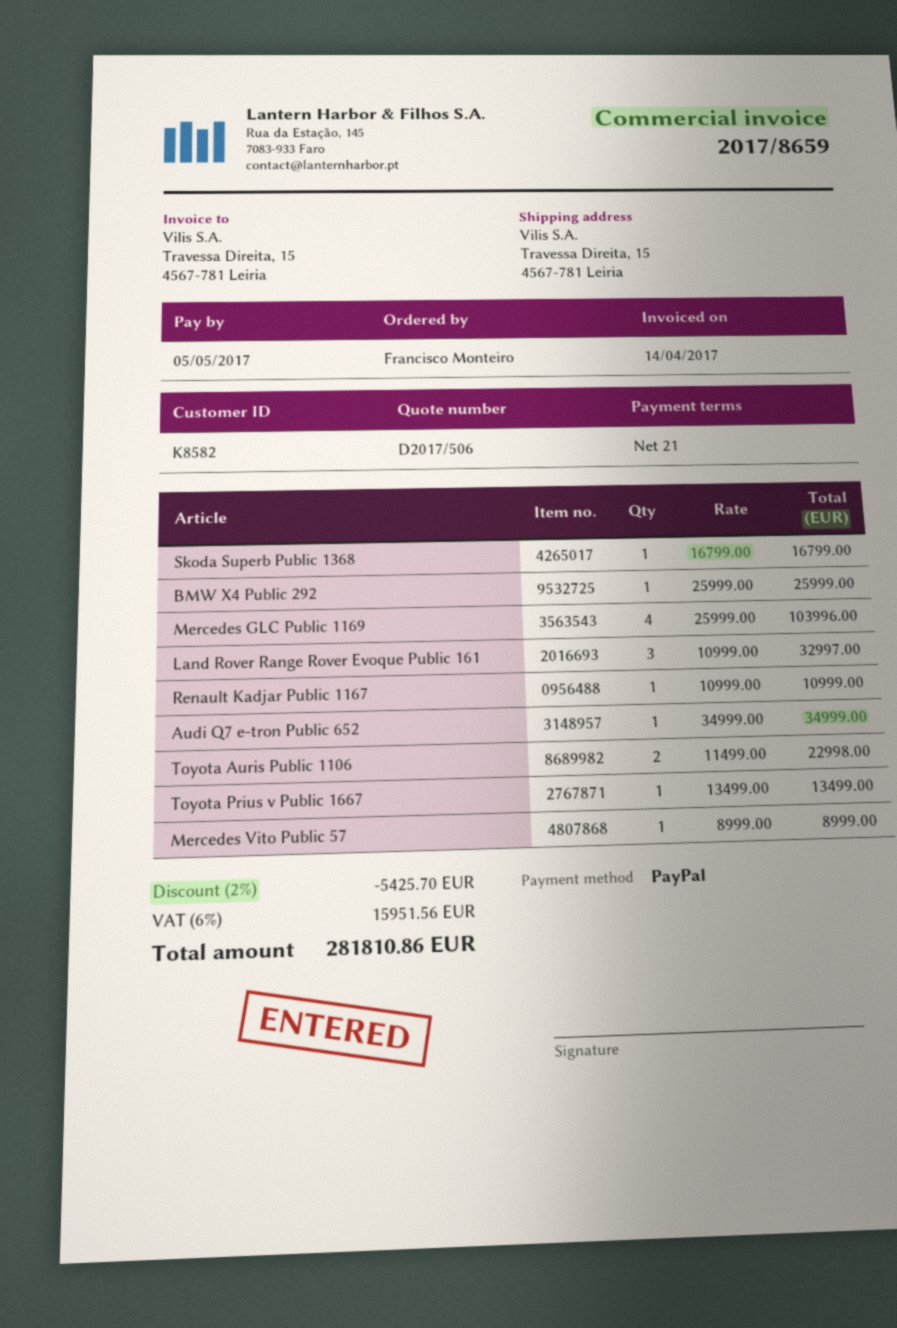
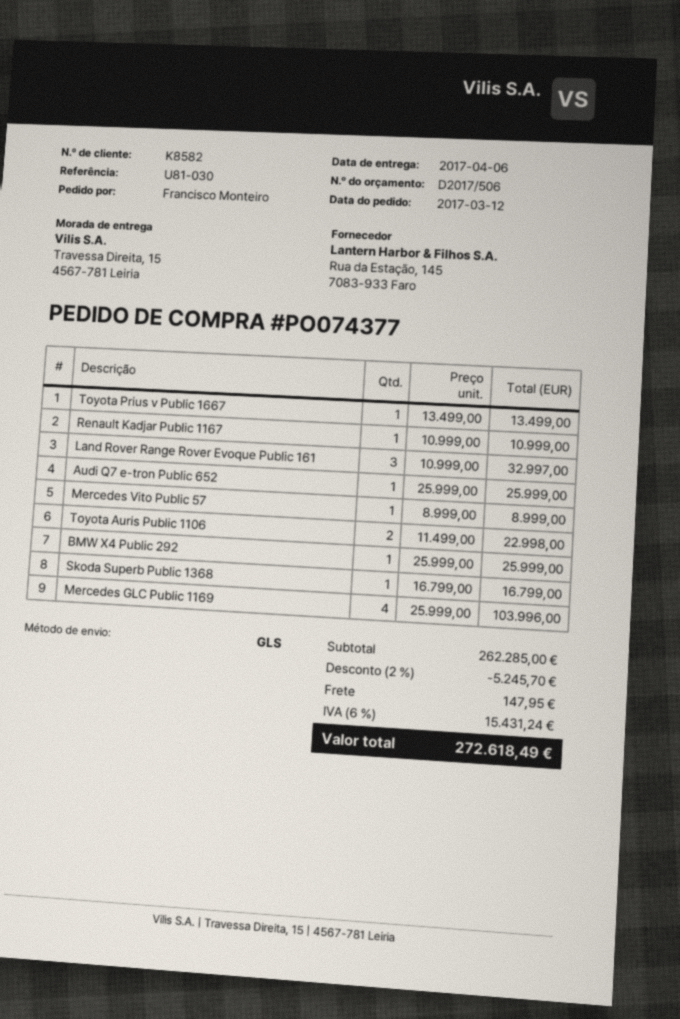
Audi Q7 e-tron Public 652: 1 x 34999.00 = 34999.00 -> 1 x 25999.00 = 25999.00
discount: 2% = 5425.70 -> 2% = 5245.70
shipping: none -> 147.95
tax: 6% = 15951.56 -> 6% = 15431.24
total: 281810.86 -> 272618.49

